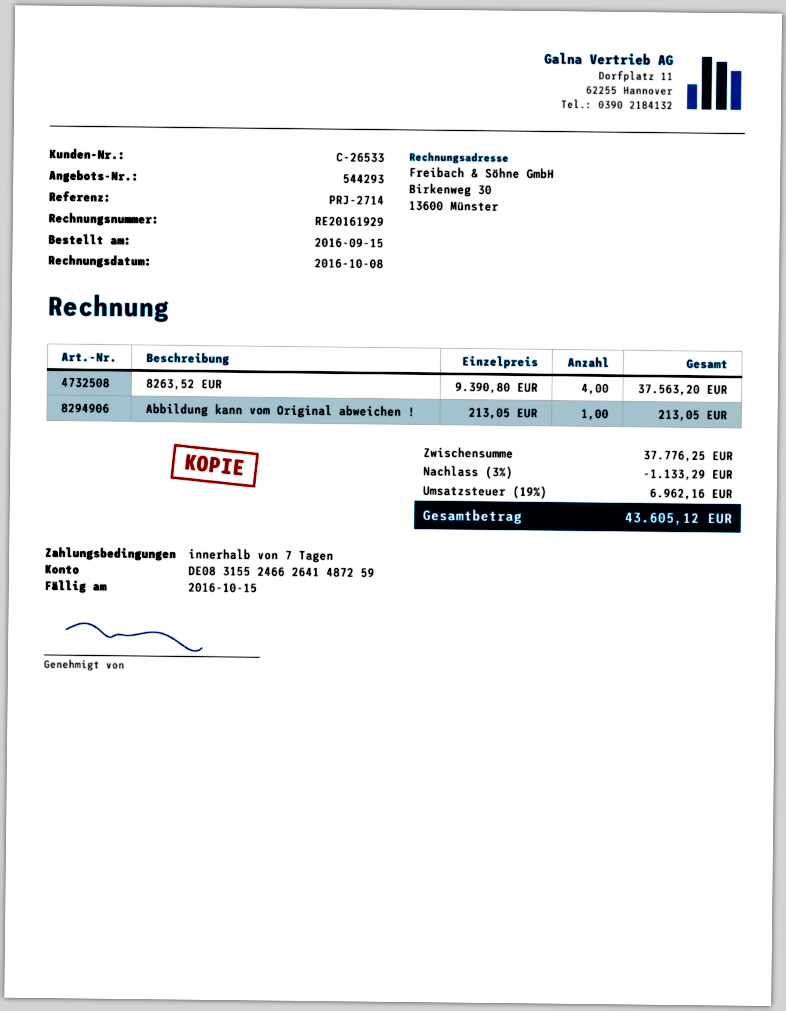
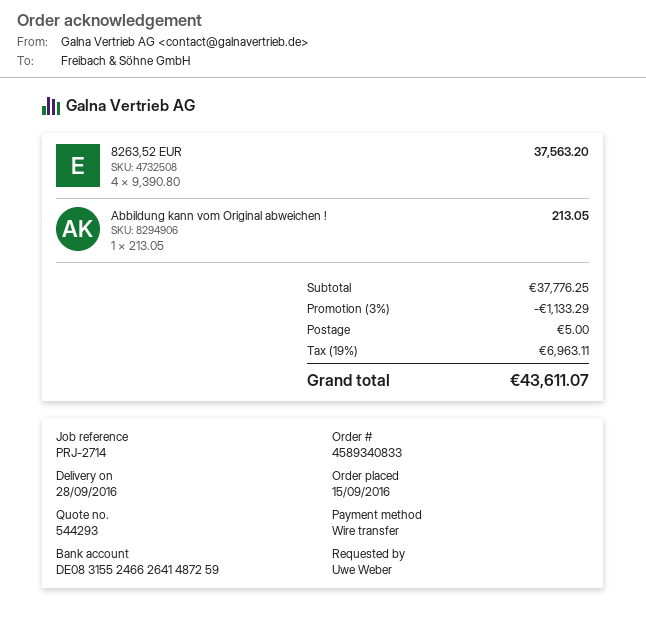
shipping: none -> 5.00
tax: 19% = 6962.16 -> 19% = 6963.11
total: 43605.12 -> 43611.07

